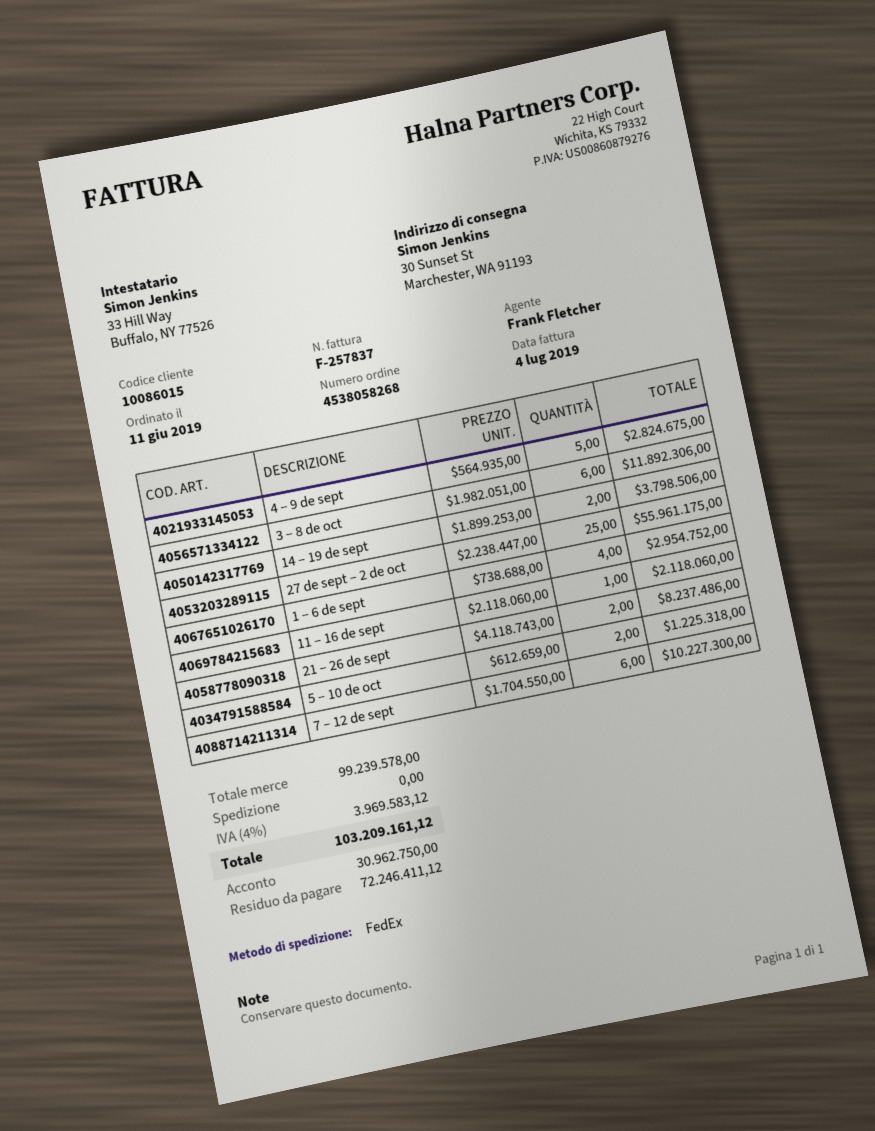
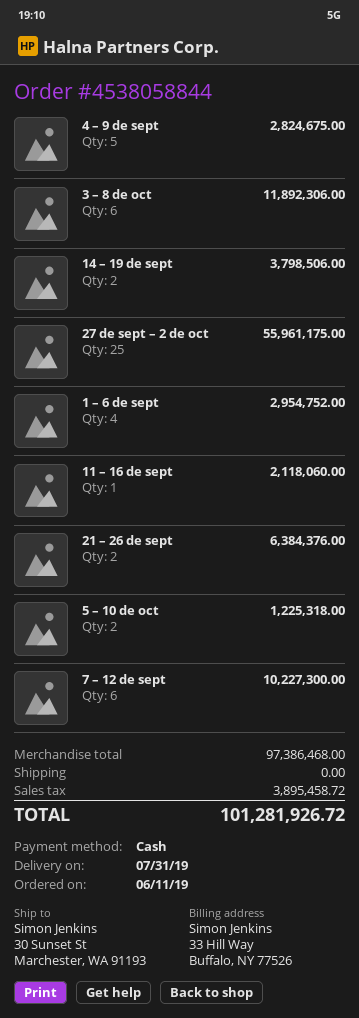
order number: 4538058268 -> 4538058844
21 – 26 de sept: 2 for 8237486.00 -> 2 for 6384376.00
subtotal: 99239578.00 -> 97386468.00
tax: 3969583.12 -> 3895458.72
total: 103209161.12 -> 101281926.72

